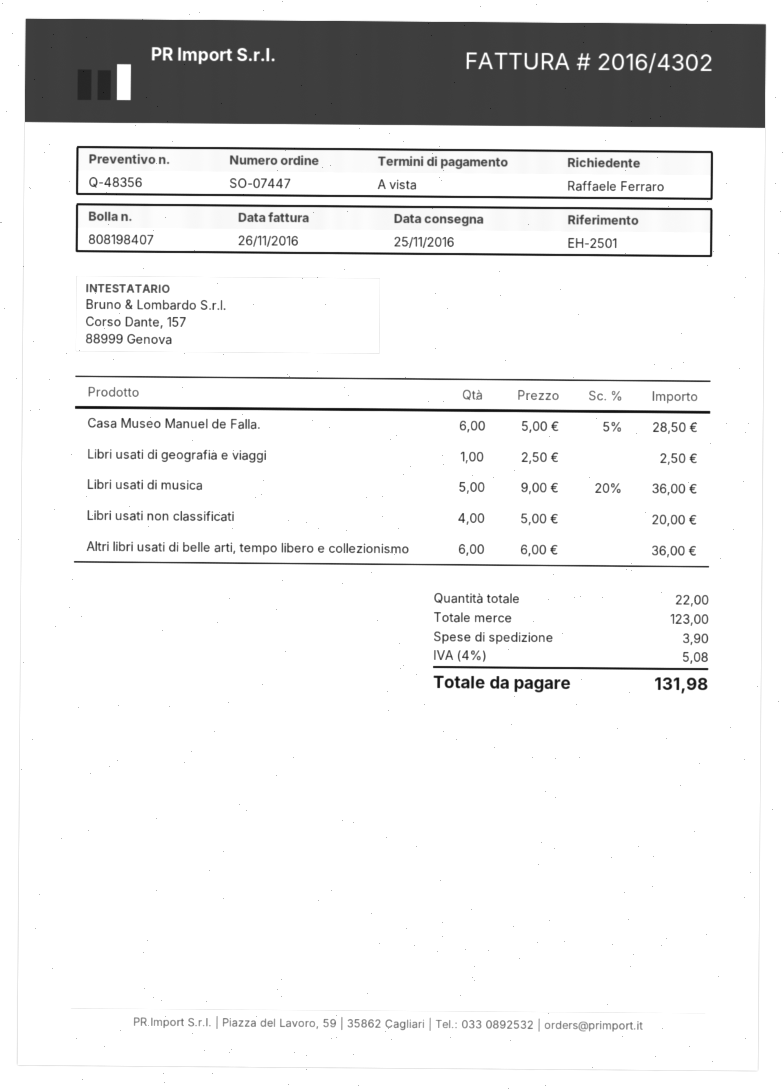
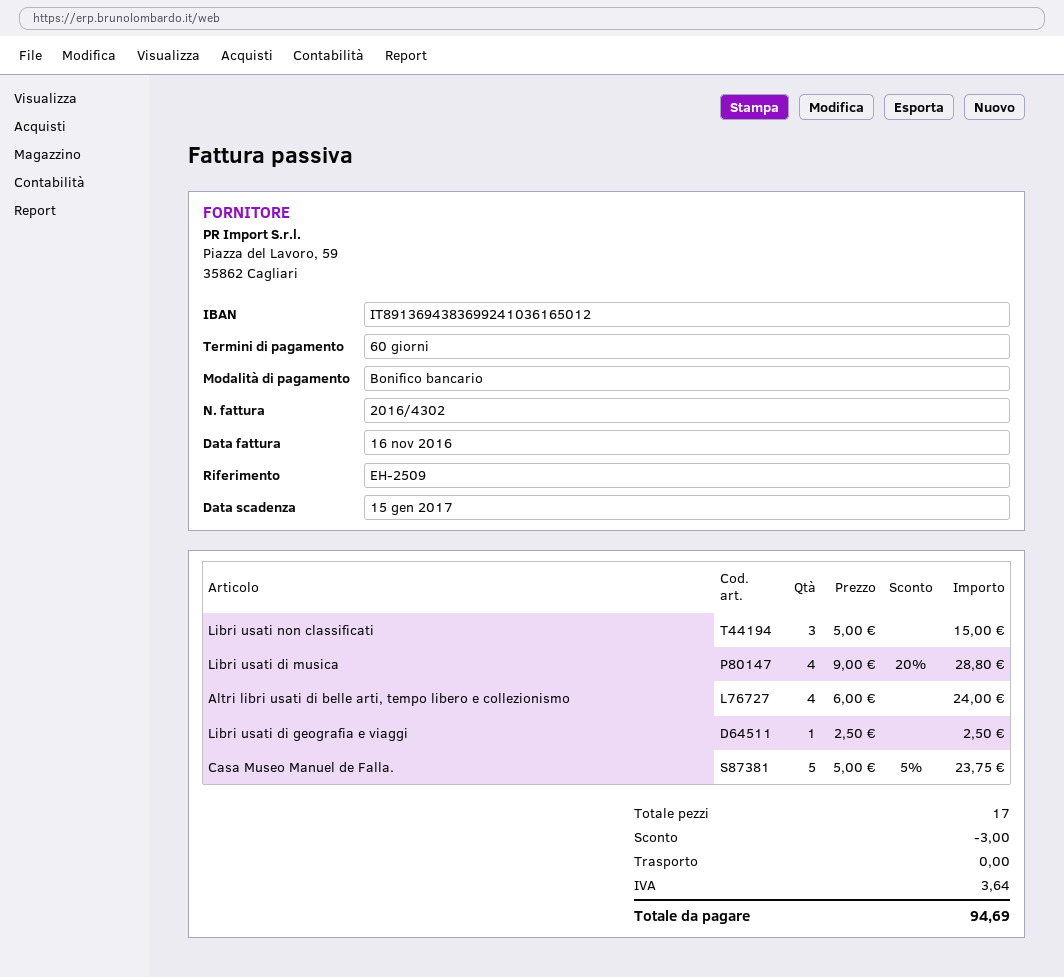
invoice date: 2016-11-26 -> 2016-11-16
payment terms: on receipt -> 60 days
reference: EH-2501 -> EH-2509
Casa Museo Manuel de Falla.: 6 x 5.00 - 5% = 28.50 -> 5 x 5.00 - 5% = 23.75
Libri usati di musica: 5 x 9.00 - 20% = 36.00 -> 4 x 9.00 - 20% = 28.80
Libri usati non classificati: 4 x 5.00 = 20.00 -> 3 x 5.00 = 15.00
Altri libri usati di belle arti, tempo libero e collezionismo: 6 x 6.00 = 36.00 -> 4 x 6.00 = 24.00
total quantity: 22 -> 17
discount: none -> 3.00
shipping: 3.90 -> 0.00
tax: 5.08 -> 3.64
total: 131.98 -> 94.69

